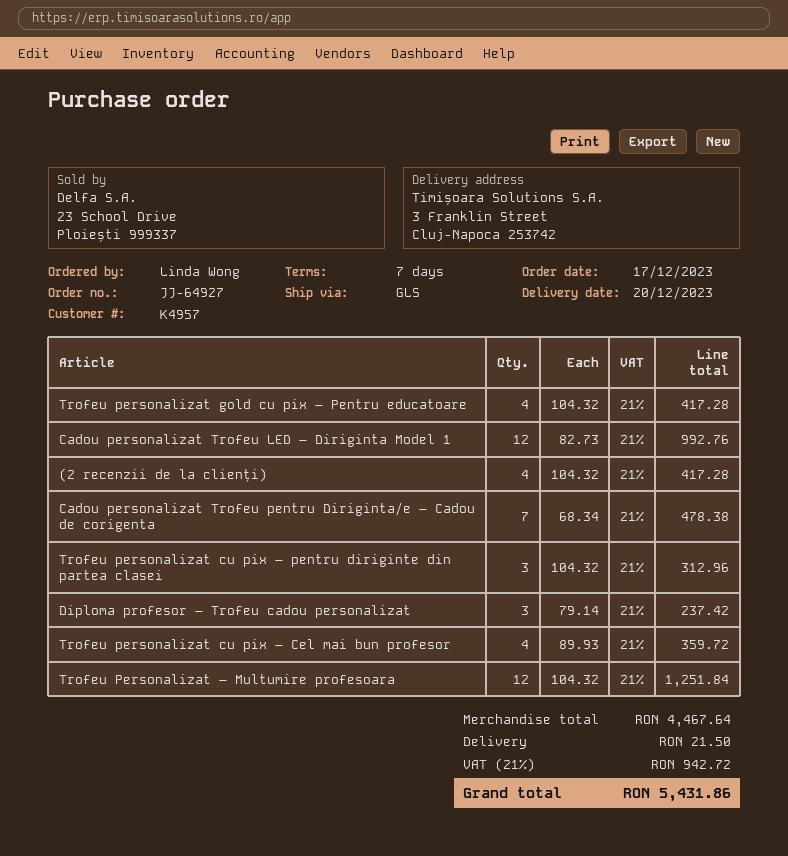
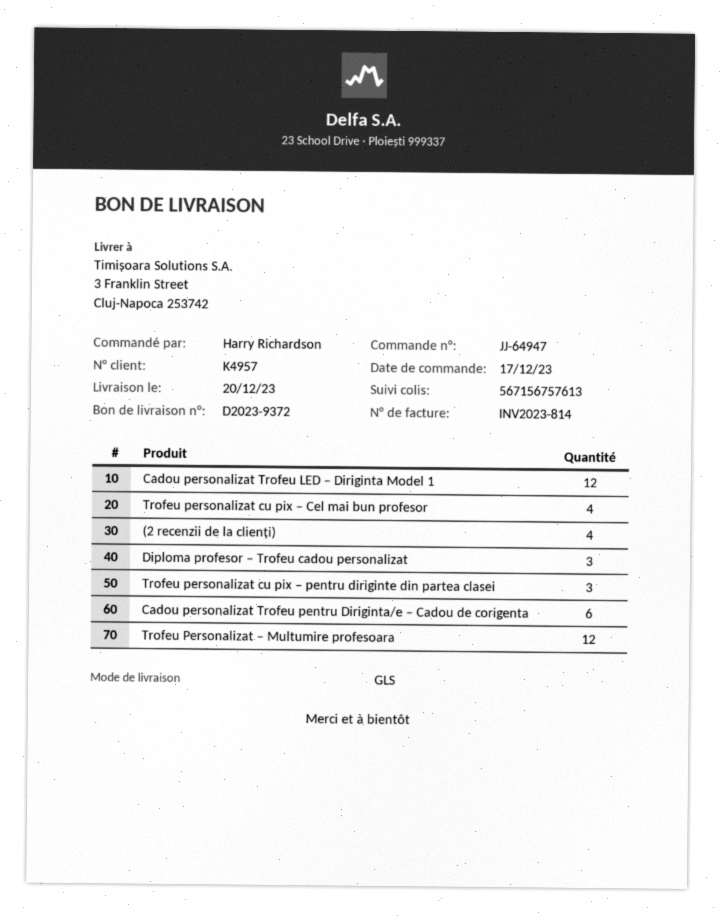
order number: JJ-64927 -> JJ-64947
ordered by: Linda Wong -> Harry Richardson
Trofeu personalizat gold cu pix – Pentru educatoare: 4 -> none
Cadou personalizat Trofeu pentru Diriginta/e – Cadou de corigenta: 7 -> 6

